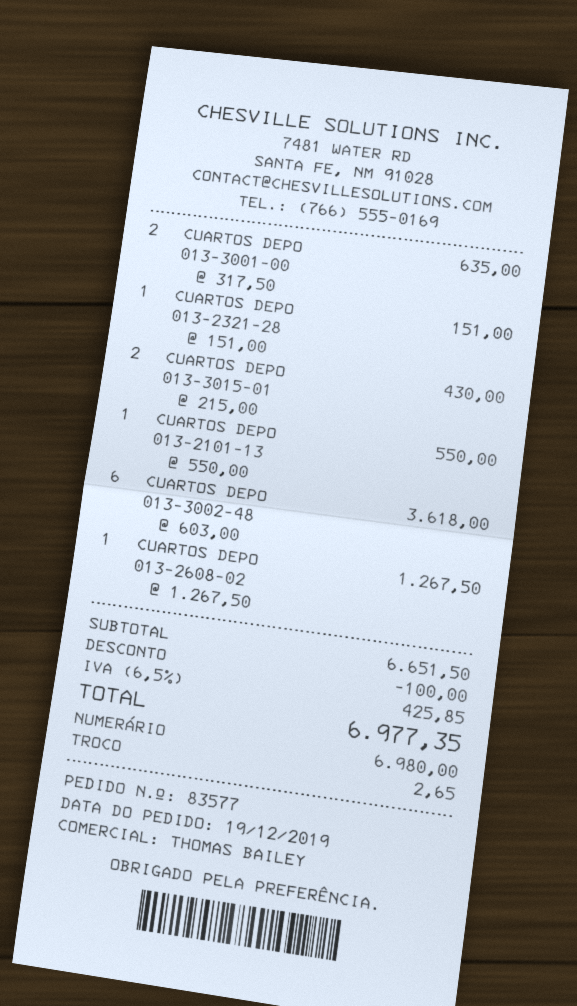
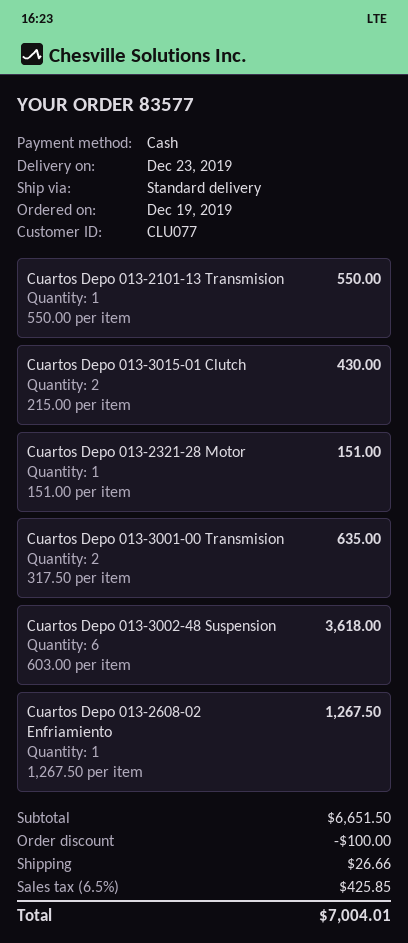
shipping: none -> 26.66
total: 6977.35 -> 7004.01

